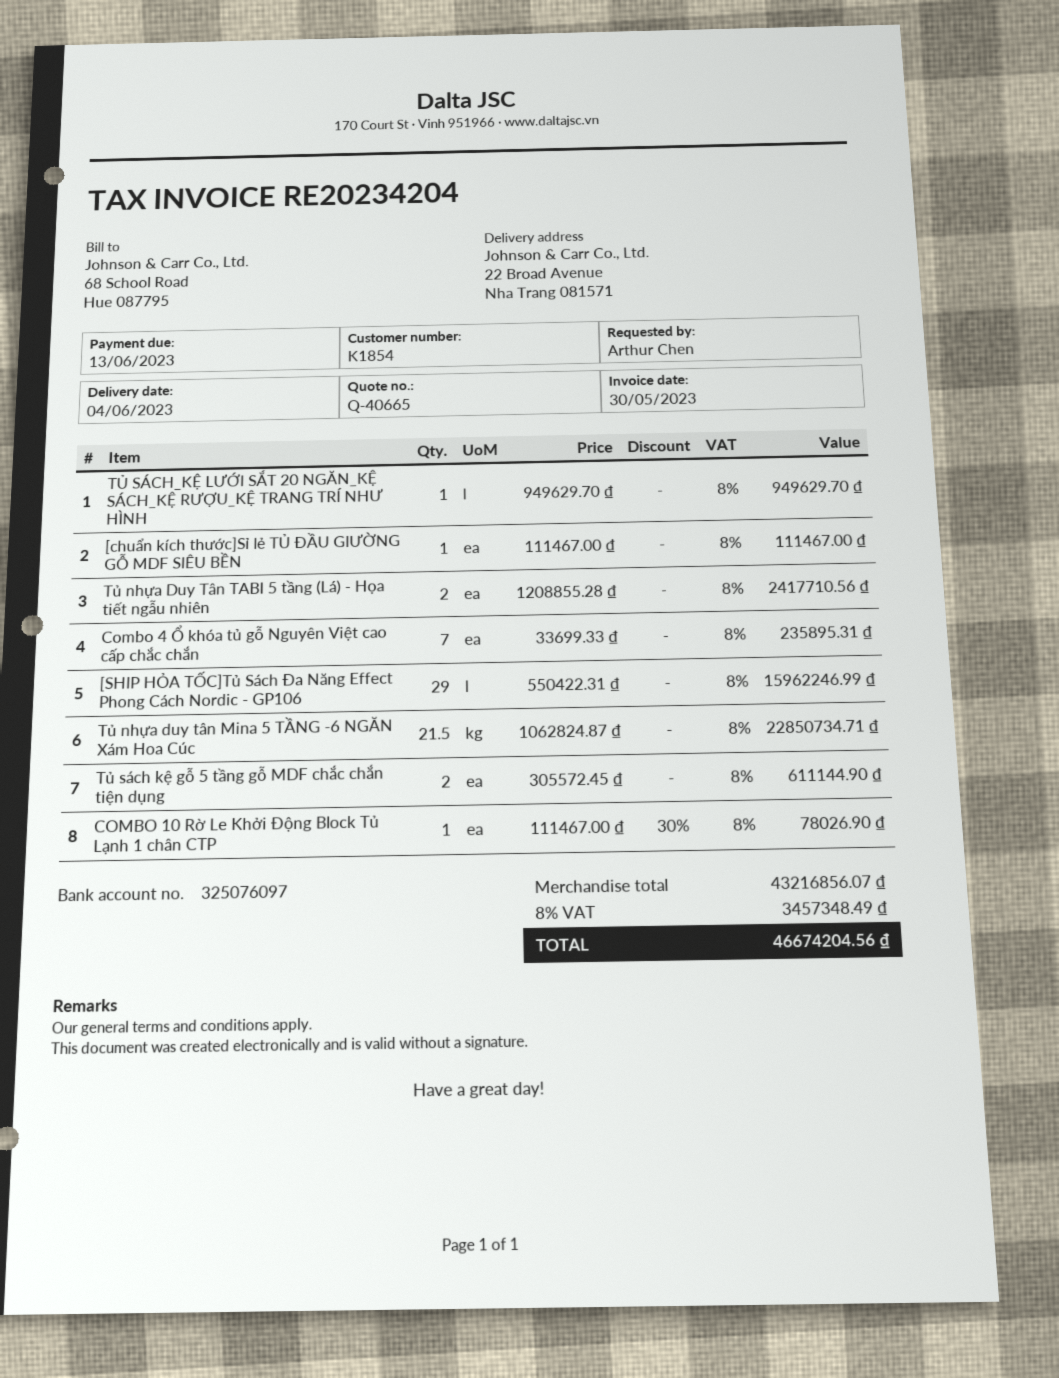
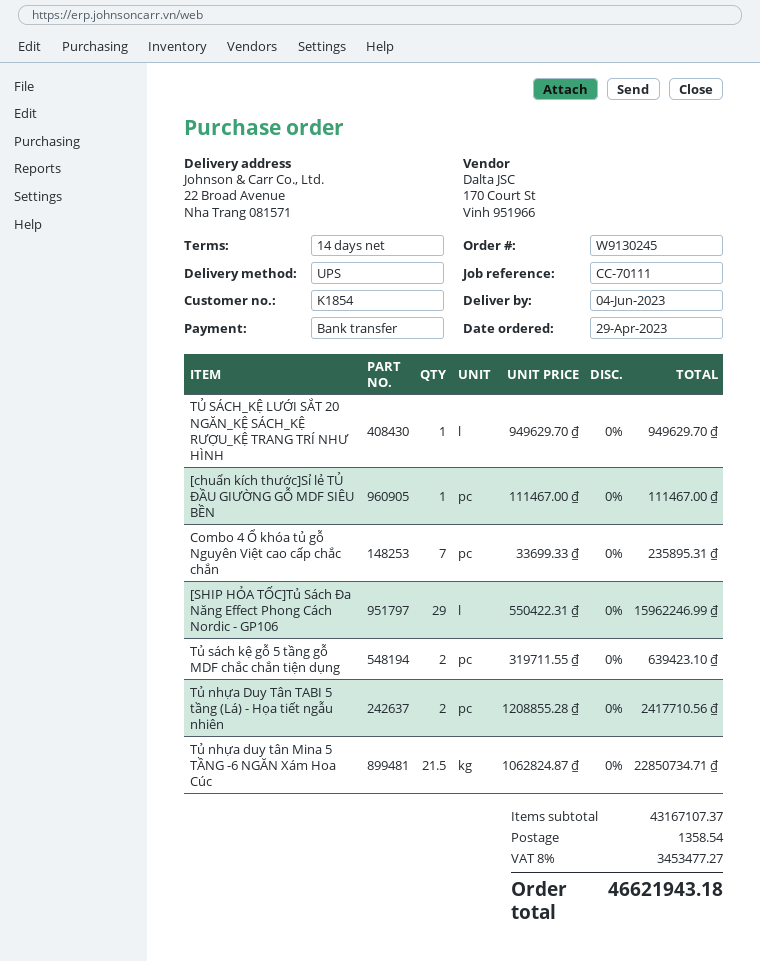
Tủ sách kệ gỗ 5 tầng gỗ MDF chắc chắn tiện dụng: 2 x 305572.45 = 611144.90 -> 2 x 319711.55 = 639423.10
COMBO 10 Rờ Le Khởi Động Block Tủ Lạnh 1 chân CTP: 1 x 111467.00 - 30% = 78026.90 -> none
subtotal: 43216856.07 -> 43167107.37
shipping: none -> 1358.54
tax: 8% = 3457348.49 -> 8% = 3453477.27
total: 46674204.56 -> 46621943.18

